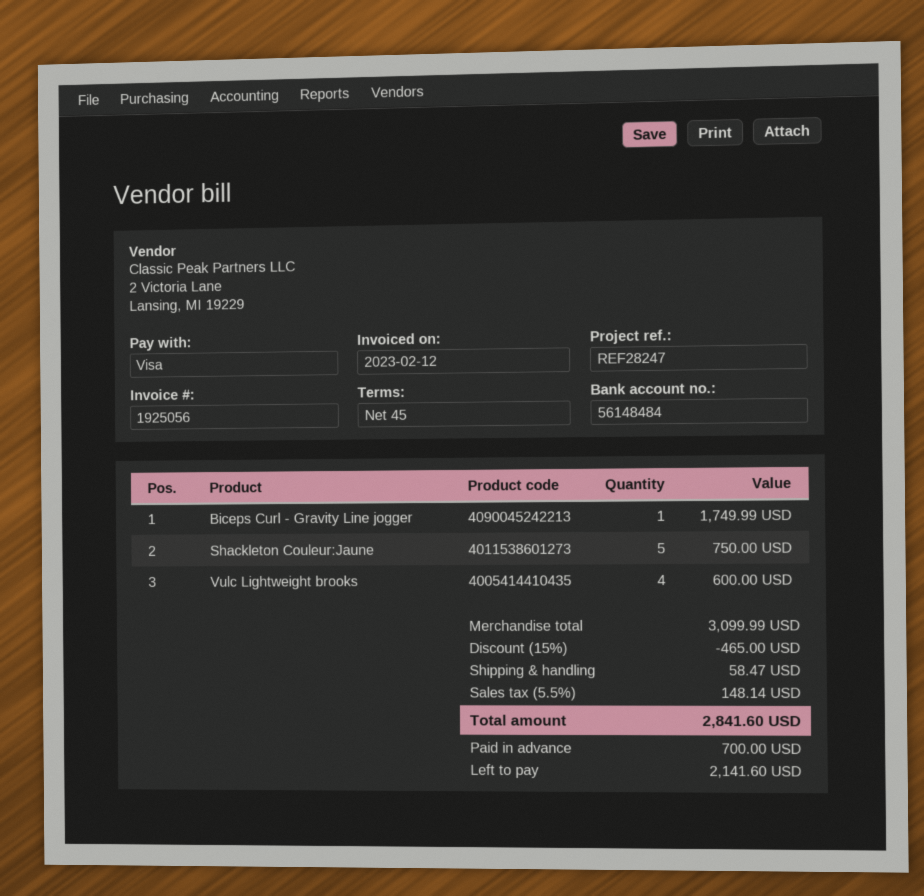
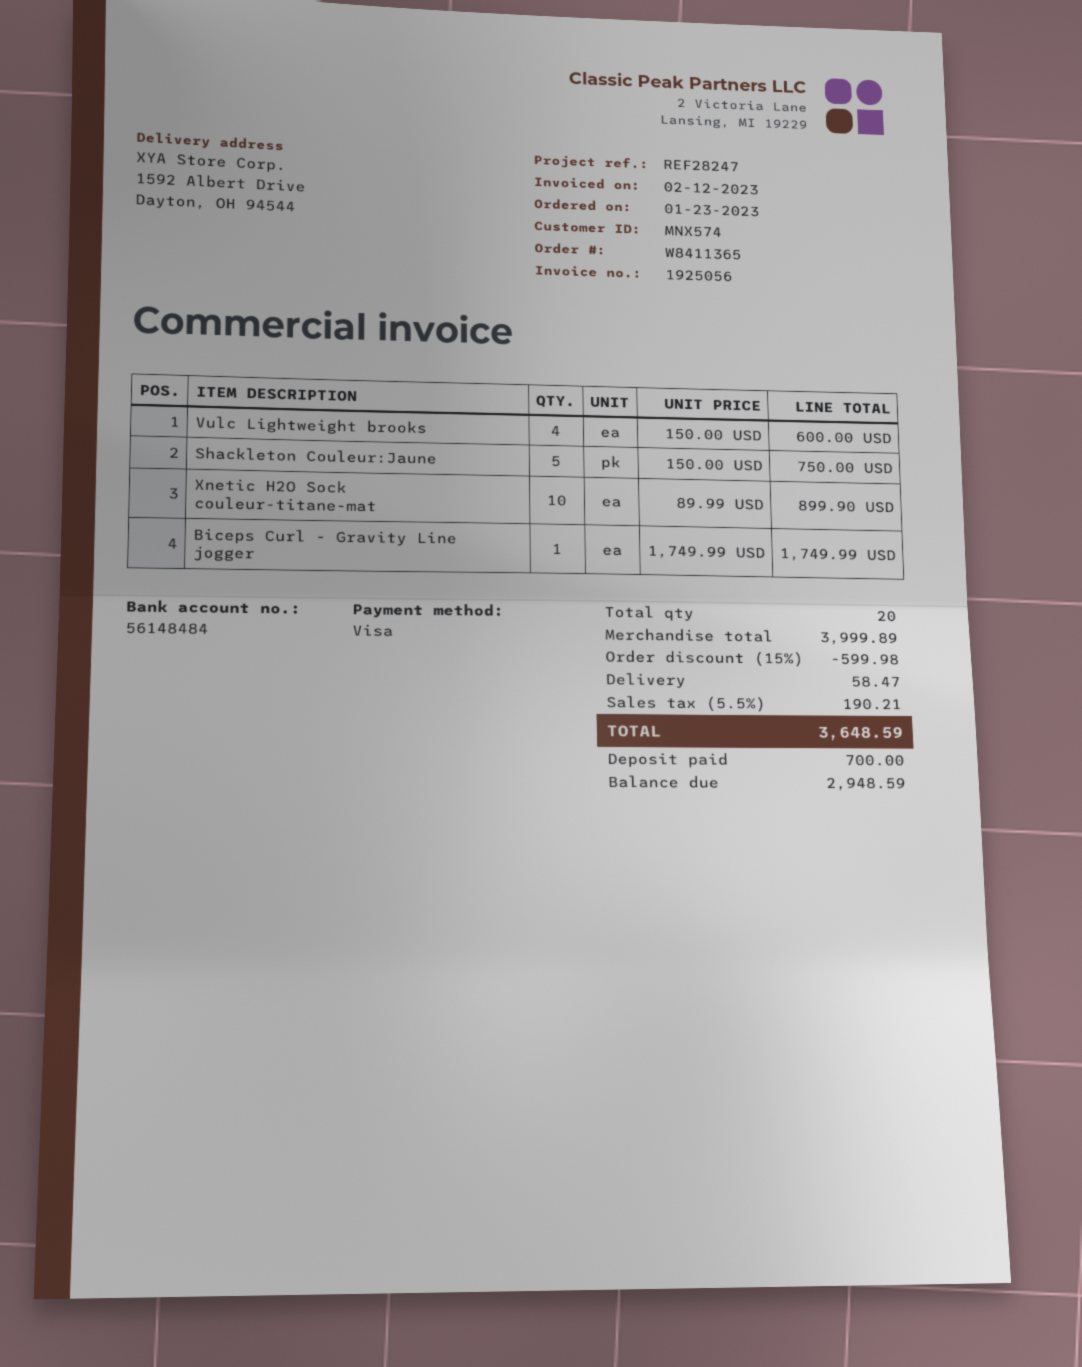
Xnetic H2O Sock couleur-titane-mat: none -> 10 for 899.90
subtotal: 3099.99 -> 3999.89
discount: 15% = 465.00 -> 15% = 599.98
tax: 5.5% = 148.14 -> 5.5% = 190.21
total: 2841.60 -> 3648.59
balance: 2141.60 -> 2948.59

